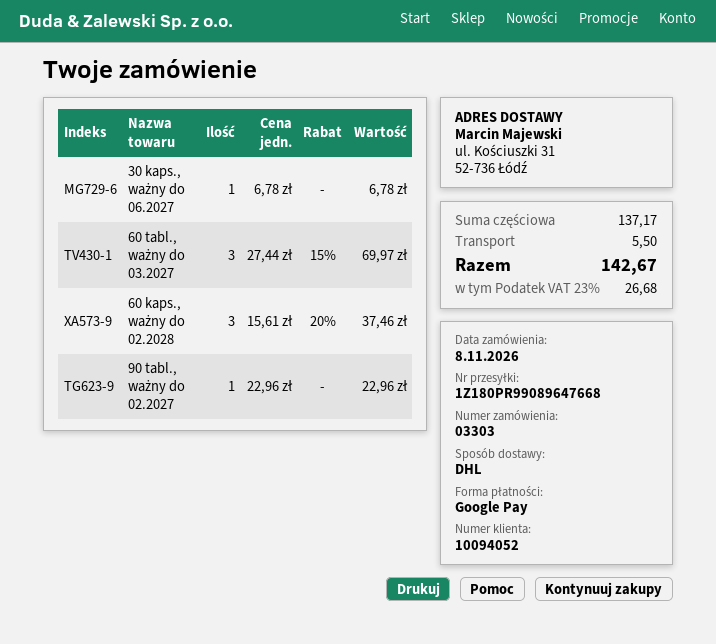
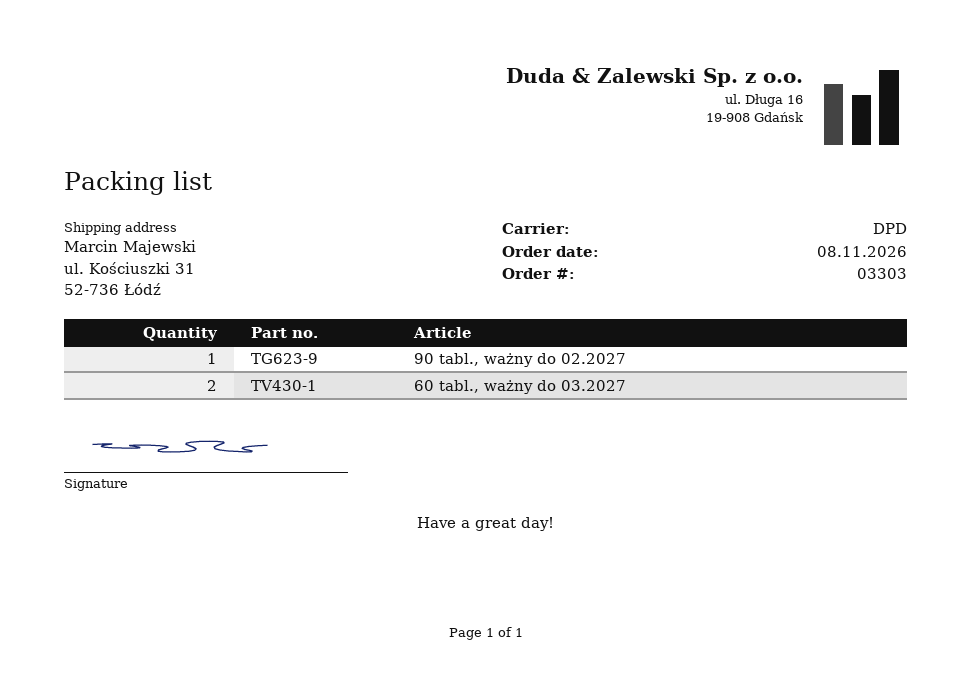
shipping method: DHL -> DPD
30 kaps., ważny do 06.2027: 1 -> none
60 tabl., ważny do 03.2027: 3 -> 2
60 kaps., ważny do 02.2028: 3 -> none

